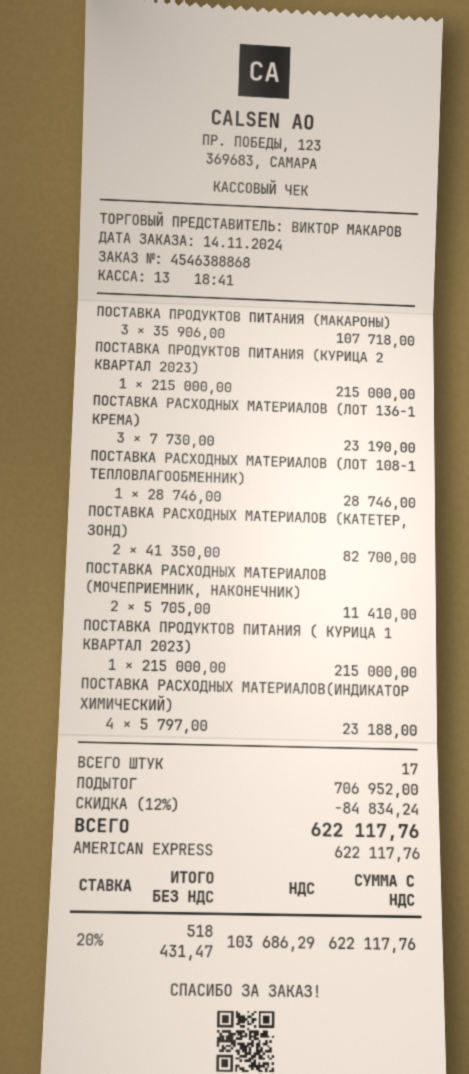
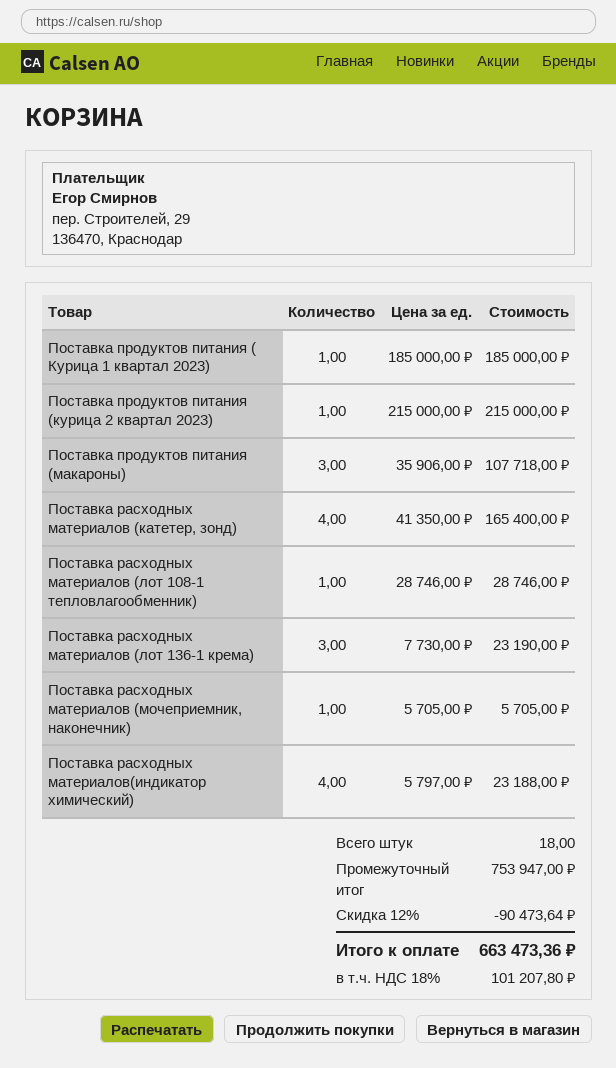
ПОСТАВКА РАСХОДНЫХ МАТЕРИАЛОВ (КАТЕТЕР, ЗОНД): 2 x 41350.00 = 82700.00 -> 4 x 41350.00 = 165400.00
ПОСТАВКА РАСХОДНЫХ МАТЕРИАЛОВ (МОЧЕПРИЕМНИК, НАКОНЕЧНИК): 2 x 5705.00 = 11410.00 -> 1 x 5705.00 = 5705.00
ПОСТАВКА ПРОДУКТОВ ПИТАНИЯ ( КУРИЦА 1 КВАРТАЛ 2023): 1 x 215000.00 = 215000.00 -> 1 x 185000.00 = 185000.00
total quantity: 17 -> 18
subtotal: 706952.00 -> 753947.00
discount: 12% = 84834.24 -> 12% = 90473.64
tax: 20% = 103686.29 -> 18% = 101207.80
total: 622117.76 -> 663473.36

